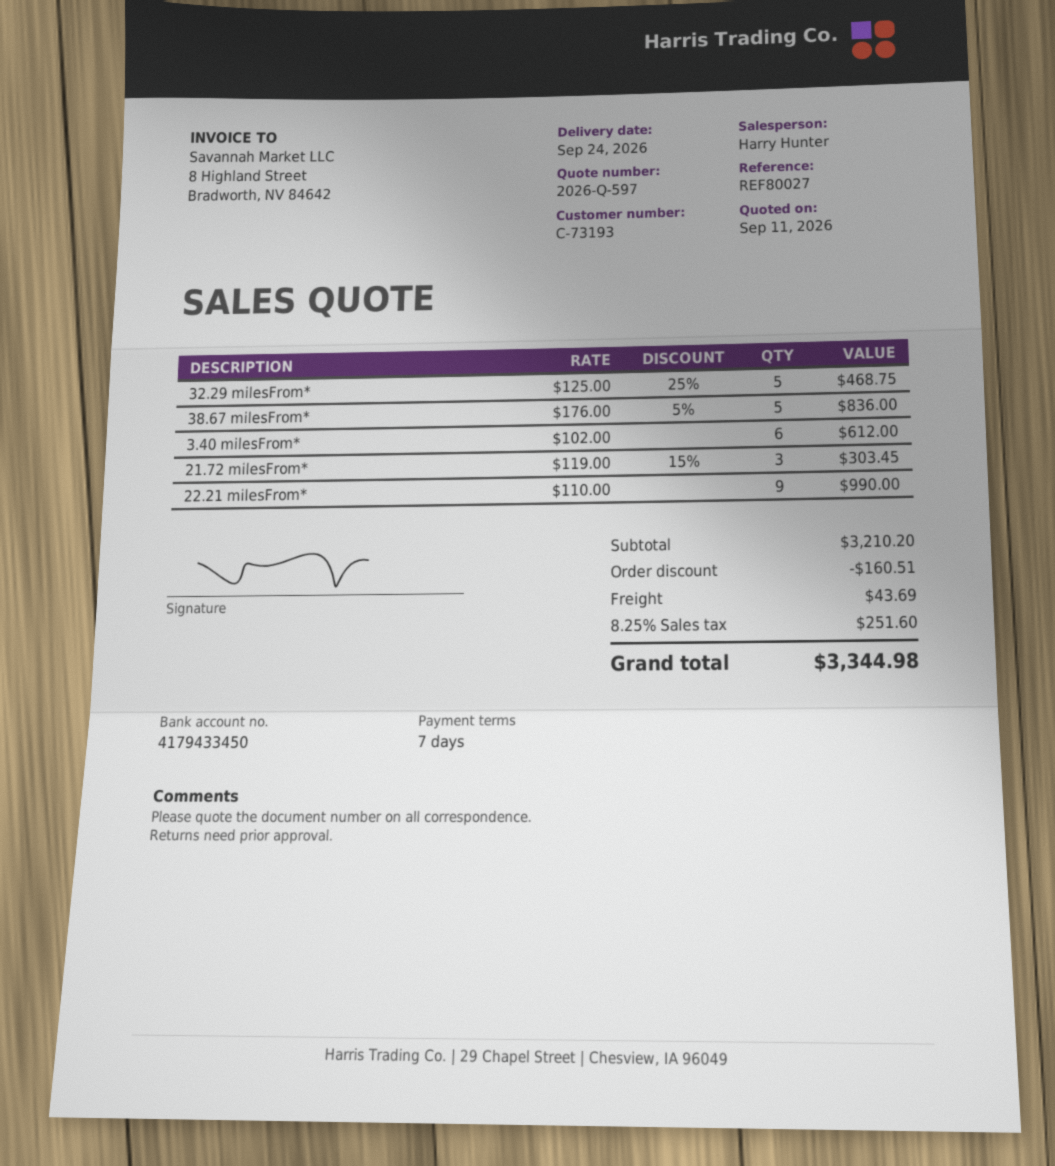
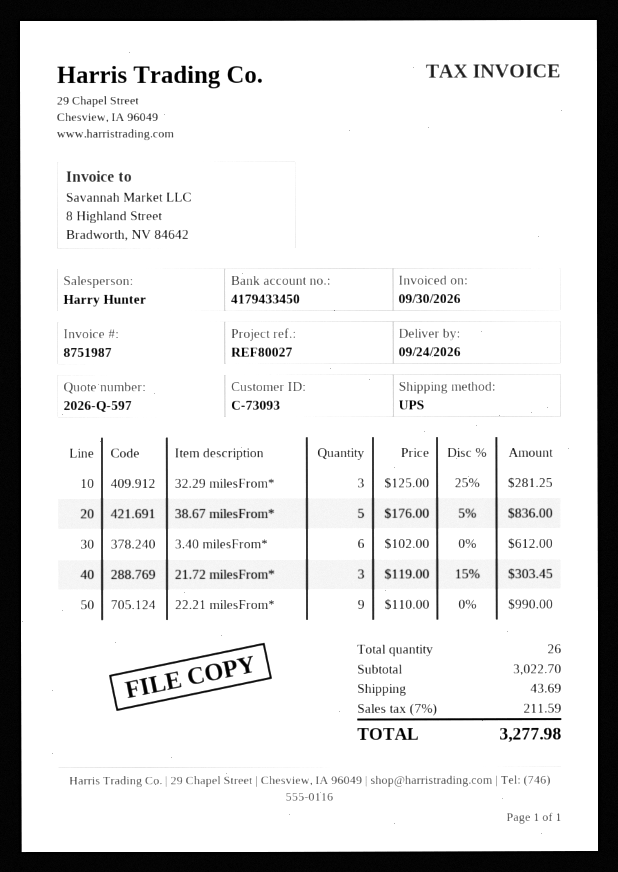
customer number: C-73193 -> C-73093
32.29 milesFrom*: 5 x 125.00 - 25% = 468.75 -> 3 x 125.00 - 25% = 281.25
subtotal: 3210.20 -> 3022.70
discount: 160.51 -> none
tax: 8.25% = 251.60 -> 7% = 211.59
total: 3344.98 -> 3277.98

